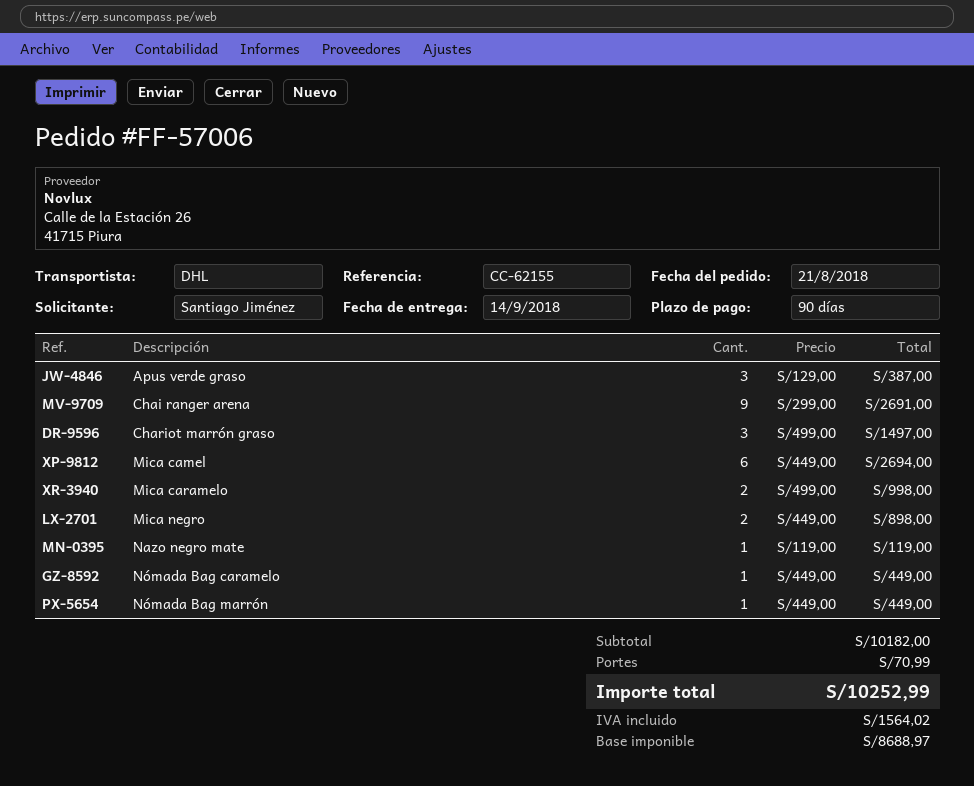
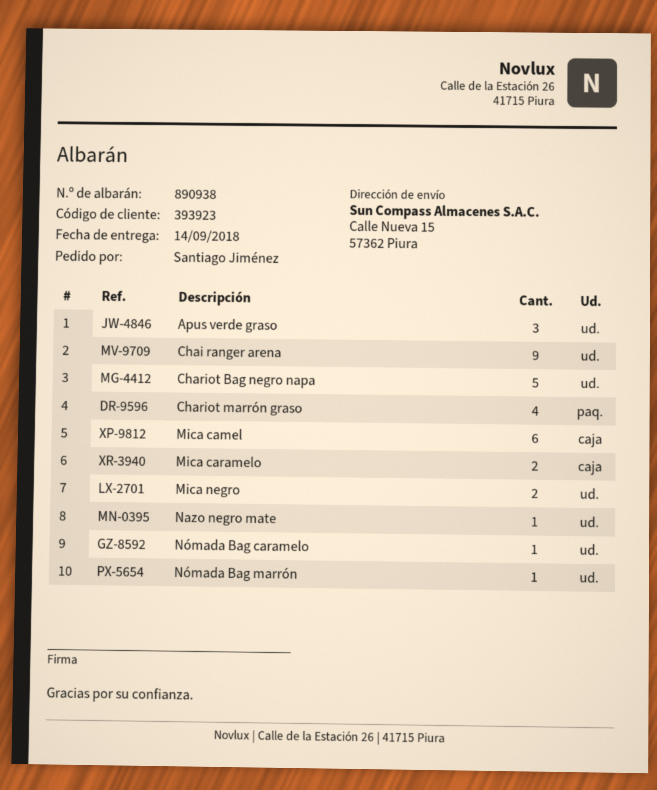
Chariot marrón graso: 3 -> 4
Chariot Bag negro napa: none -> 5

